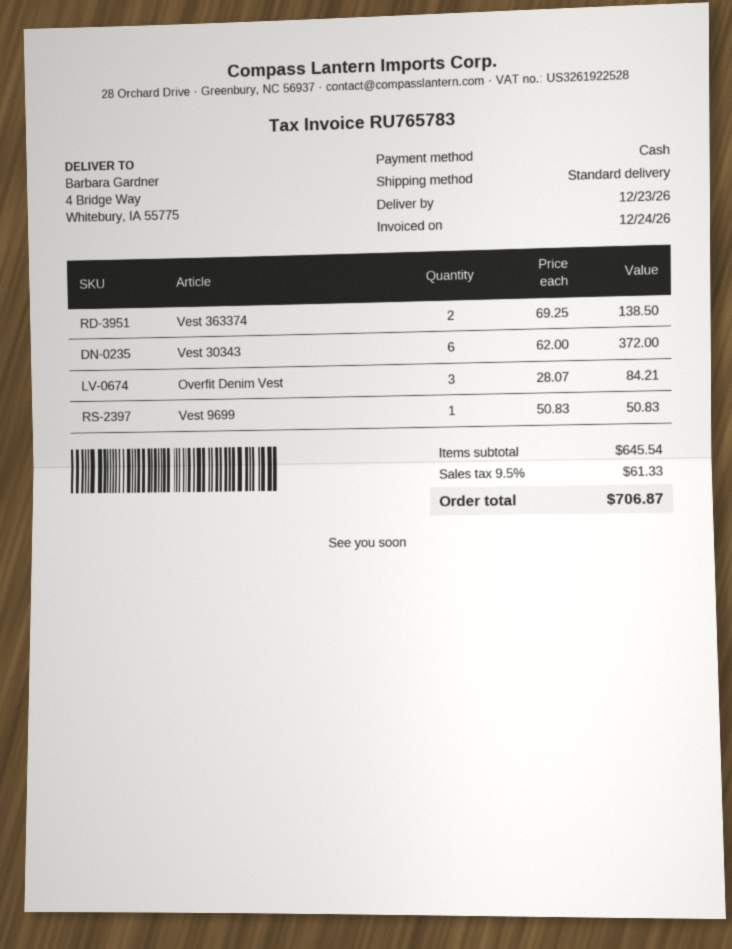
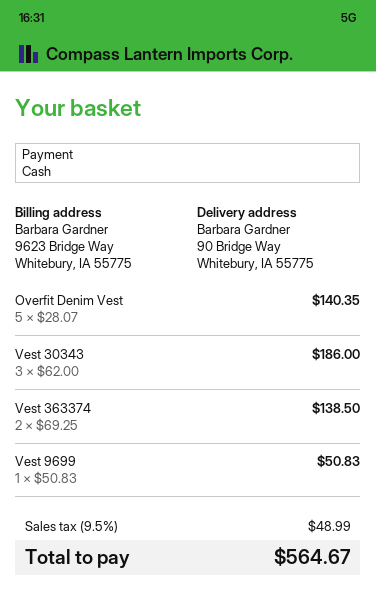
ship to: 4 Bridge Way, Whitebury, IA 55775 -> 90 Bridge Way, Whitebury, IA 55775
Vest 30343: 6 x 62.00 = 372.00 -> 3 x 62.00 = 186.00
Overfit Denim Vest: 3 x 28.07 = 84.21 -> 5 x 28.07 = 140.35
tax: 9.5% = 61.33 -> 9.5% = 48.99
total: 706.87 -> 564.67

